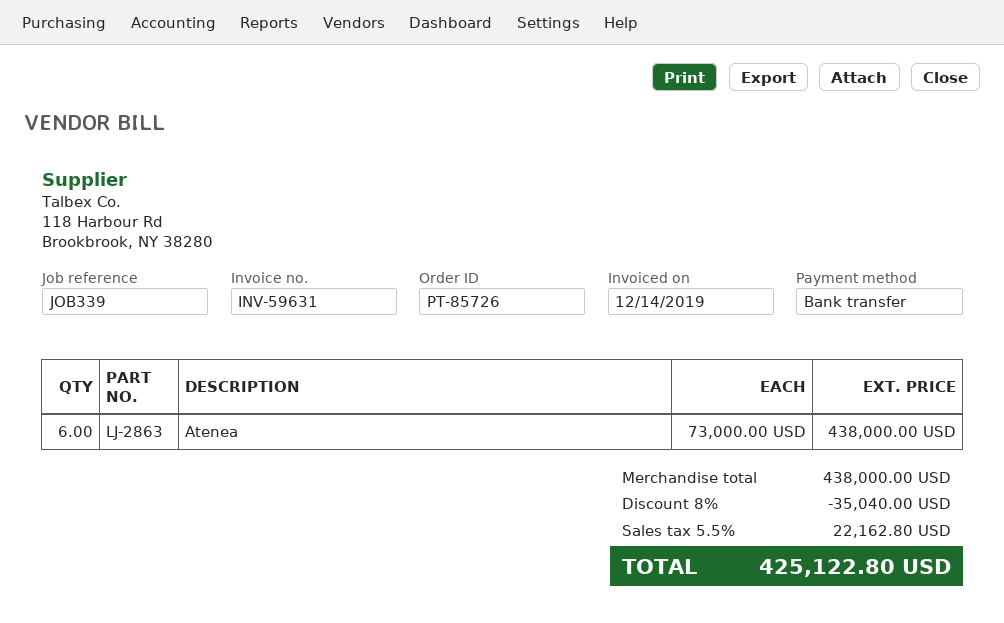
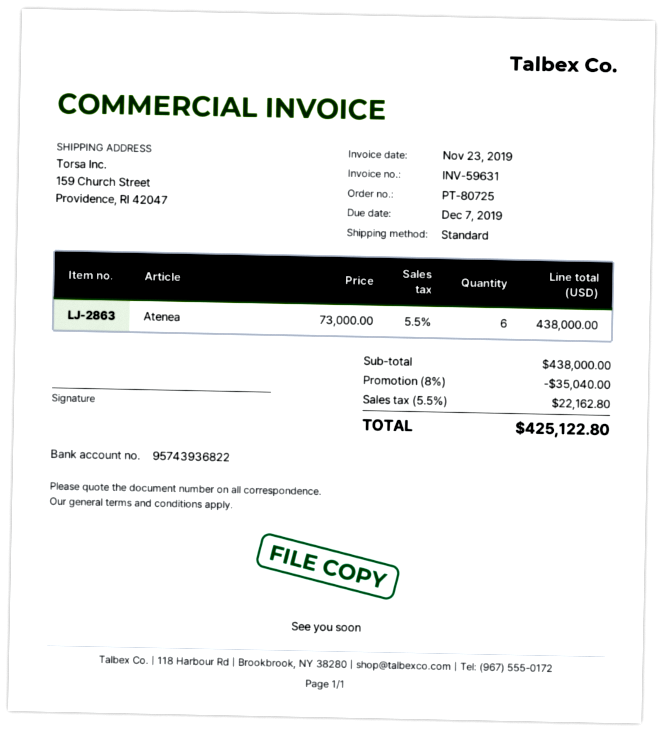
order number: PT-85726 -> PT-80725
invoice date: 2019-12-14 -> 2019-11-23

